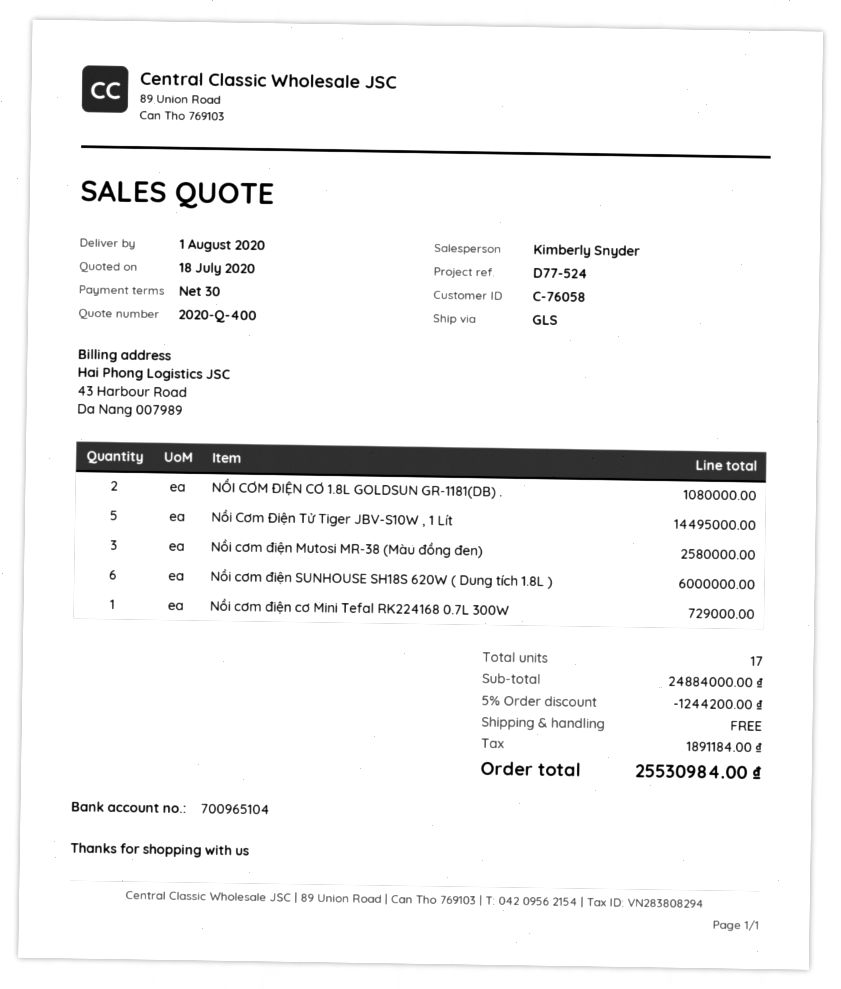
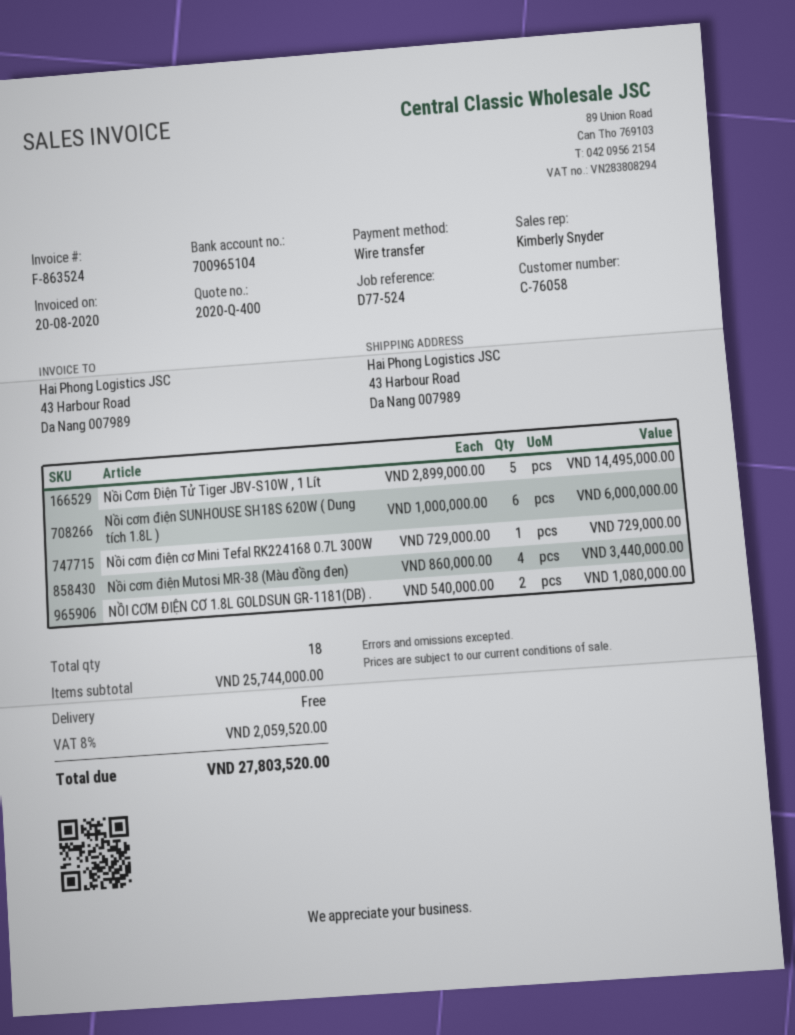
Nồi cơm điện Mutosi MR-38 (Màu đồng đen): 3 for 2580000.00 -> 4 for 3440000.00
total quantity: 17 -> 18
subtotal: 24884000.00 -> 25744000.00
discount: 5% = 1244200.00 -> none
tax: 1891184.00 -> 2059520.00
total: 25530984.00 -> 27803520.00

